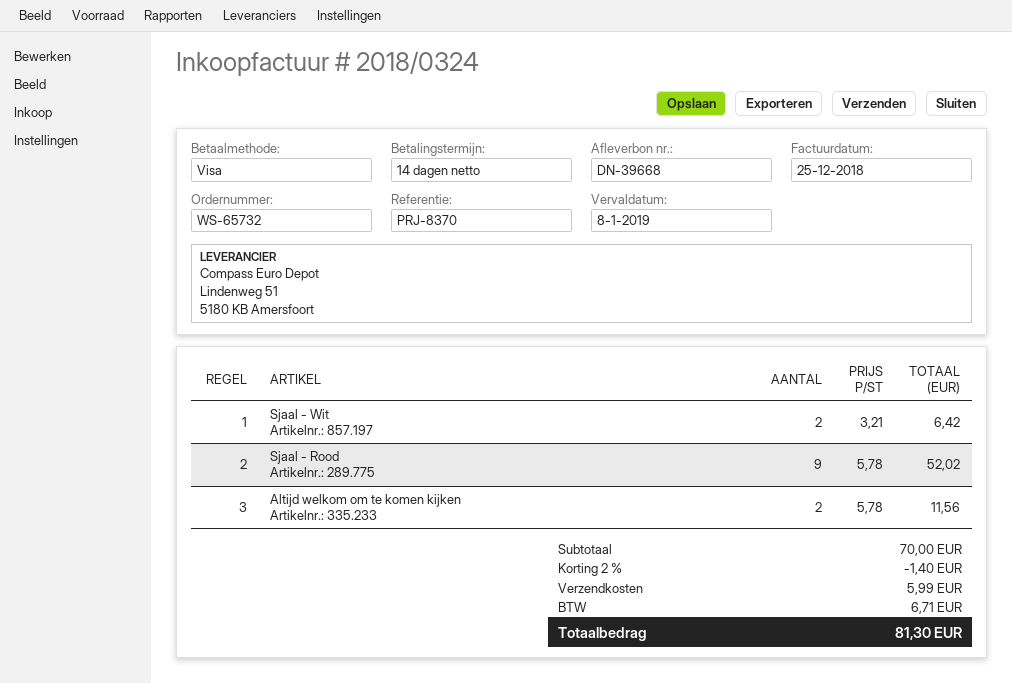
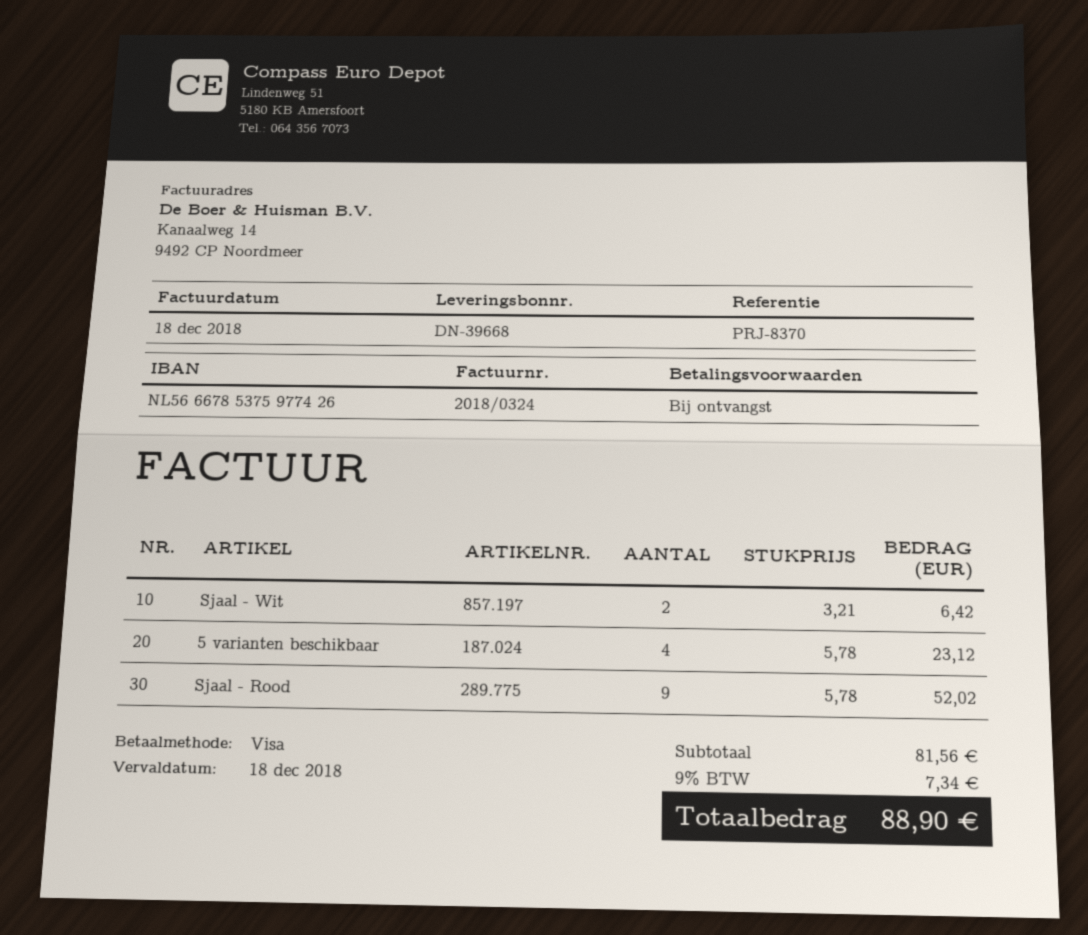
invoice date: 2018-12-25 -> 2018-12-18
payment terms: 14 days -> on receipt
due date: 2019-01-08 -> 2018-12-18
Altijd welkom om te komen kijken: 2 x 5.78 = 11.56 -> none
5 varianten beschikbaar: none -> 4 x 5.78 = 23.12
subtotal: 70.00 -> 81.56
discount: 2% = 1.40 -> none
shipping: 5.99 -> none
tax: 6.71 -> 7.34
total: 81.30 -> 88.90

